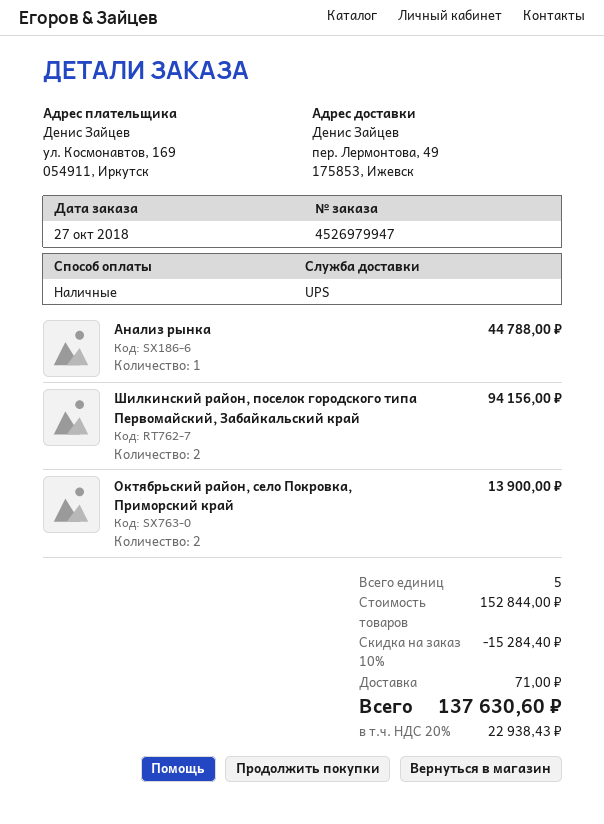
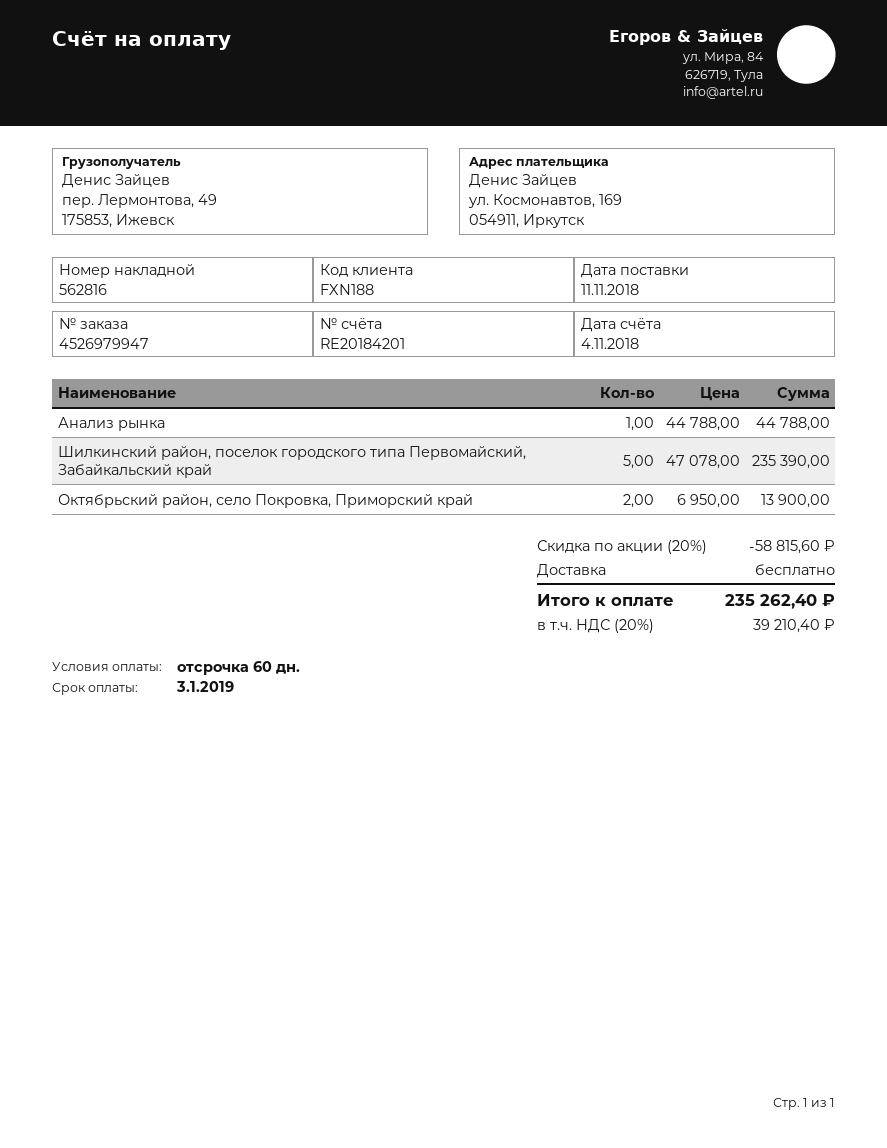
Шилкинский район, поселок городского типа Первомайский, Забайкальский край: 2 for 94156.00 -> 5 for 235390.00
discount: 10% = 15284.40 -> 20% = 58815.60
shipping: 71.00 -> 0.00
tax: 20% = 22938.43 -> 20% = 39210.40
total: 137630.60 -> 235262.40

